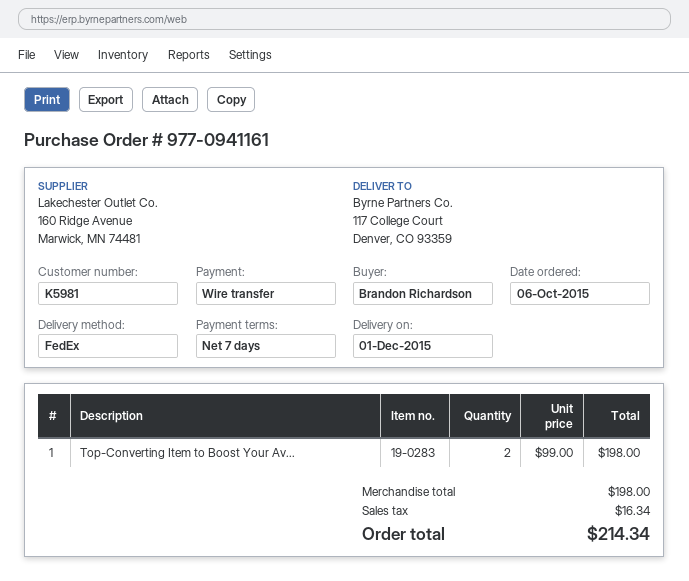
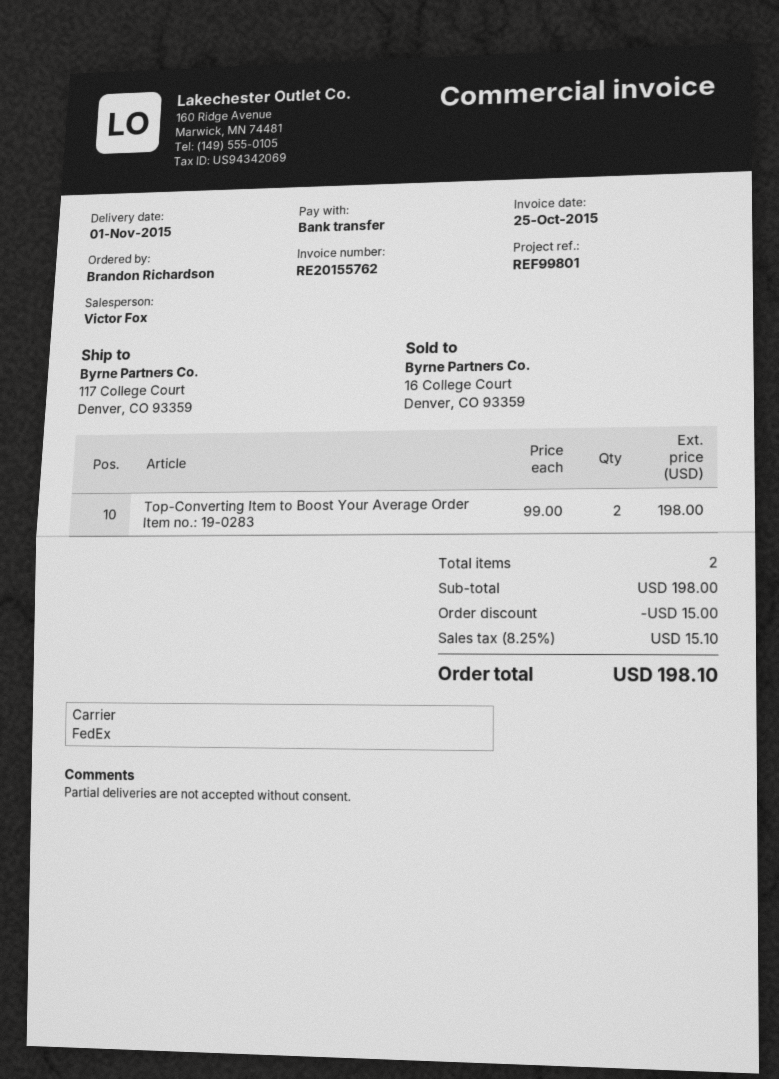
delivery date: 2015-12-01 -> 2015-11-01
discount: none -> 15.00
tax: 16.34 -> 15.10
total: 214.34 -> 198.10

